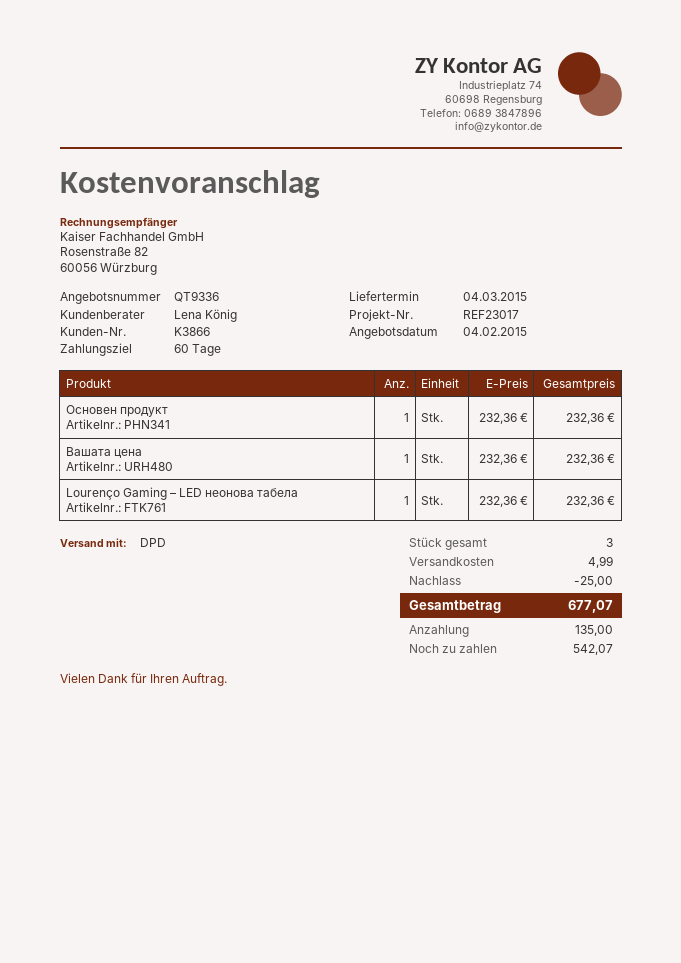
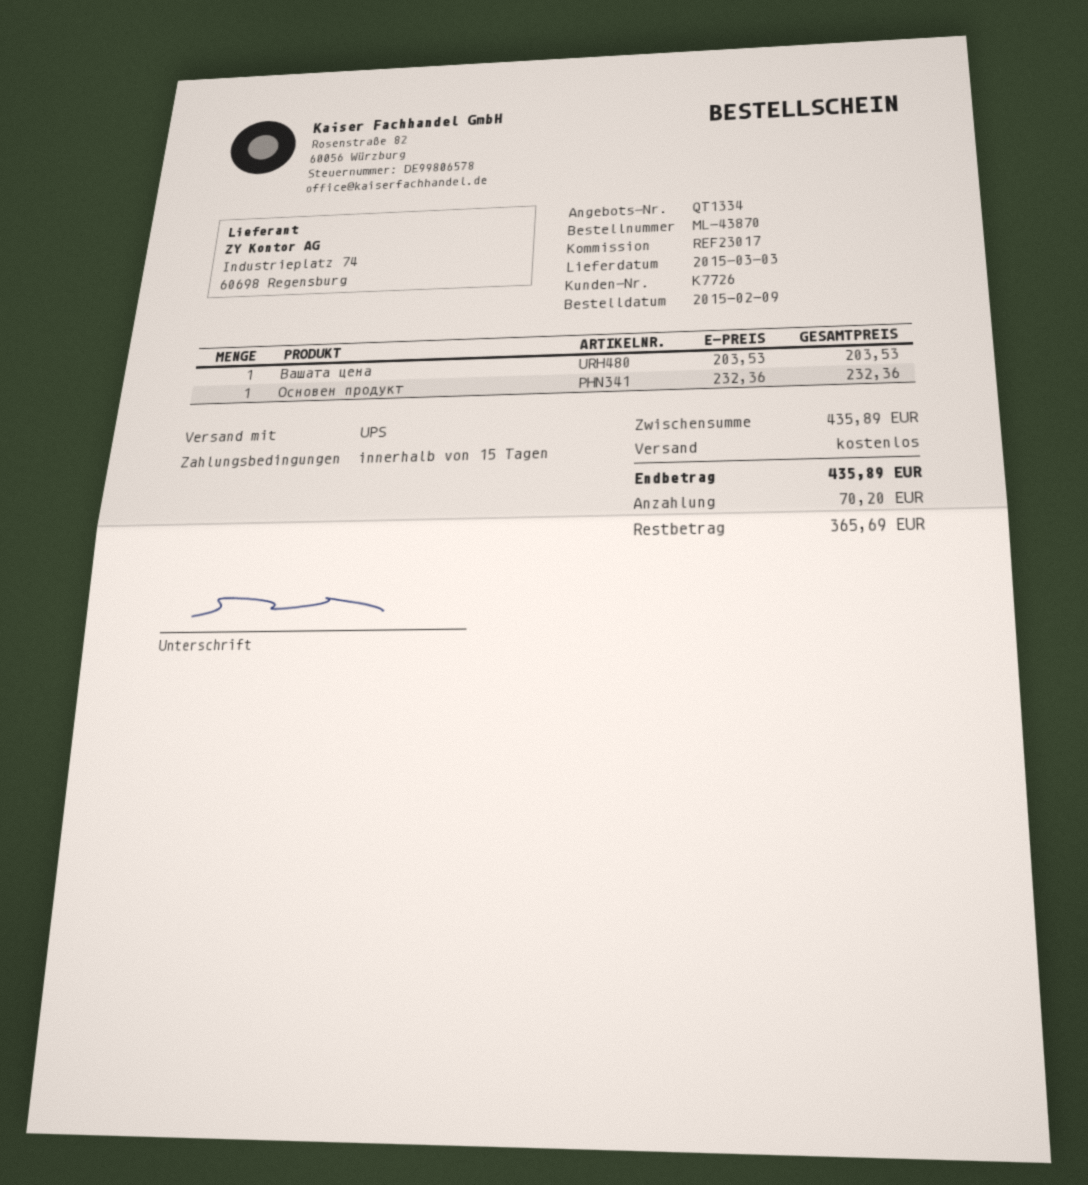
quote number: QT9336 -> QT1334
delivery date: 2015-03-04 -> 2015-03-03
payment terms: 60 days -> 15 days
customer number: K3866 -> K7726
shipping method: DPD -> UPS
Вашата цена: 1 x 232.36 = 232.36 -> 1 x 203.53 = 203.53
Lourenço Gaming – LED неонова табела: 1 x 232.36 = 232.36 -> none
discount: 25.00 -> none
shipping: 4.99 -> 0.00
total: 677.07 -> 435.89
deposit: 135.00 -> 70.20
balance: 542.07 -> 365.69

